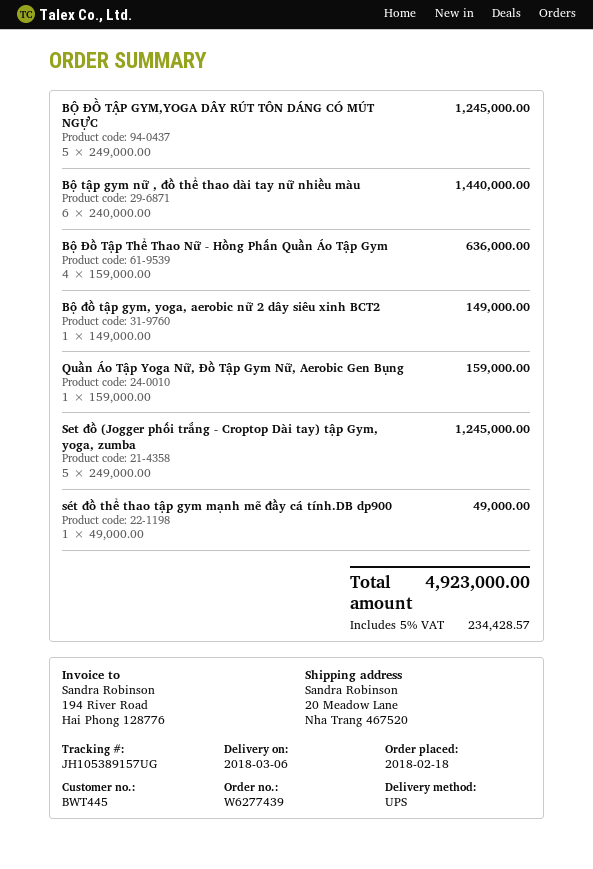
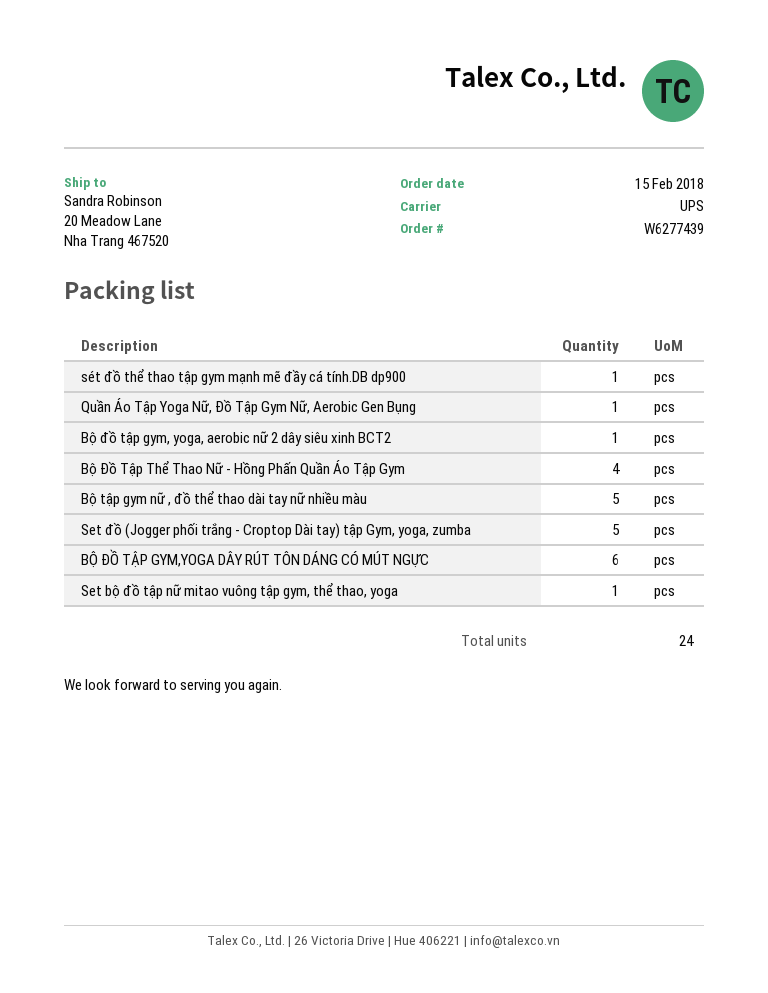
order date: 2018-02-18 -> 2018-02-15
BỘ ĐỒ TẬP GYM,YOGA DÂY RÚT TÔN DÁNG CÓ MÚT NGỰC: 5 -> 6
Bộ tập gym nữ , đồ thể thao dài tay nữ nhiều màu: 6 -> 5
Set bộ đồ tập nữ mitao vuông tập gym, thể thao, yoga: none -> 1

